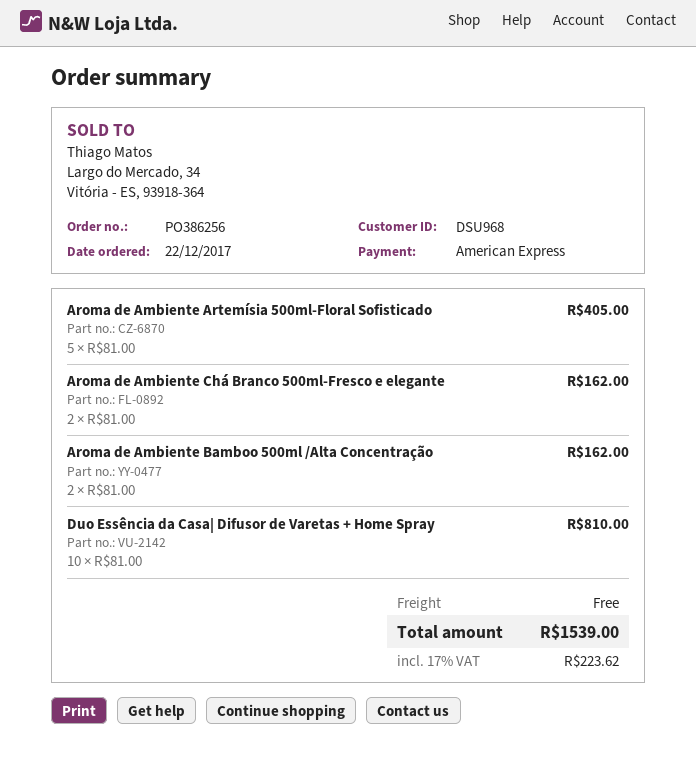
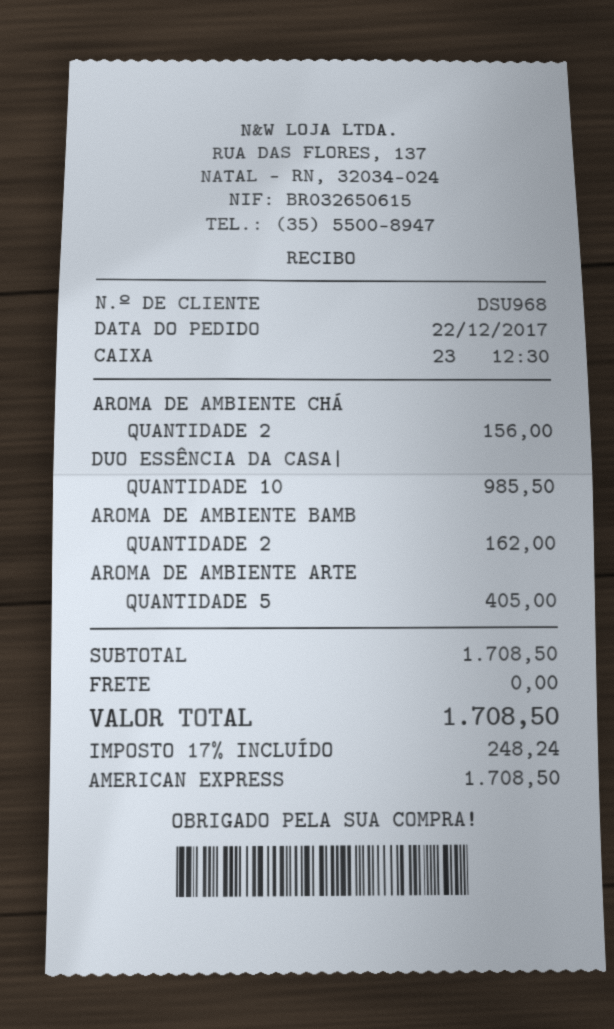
Aroma de Ambiente Chá Branco 500ml-Fresco e elegante: 2 for 162.00 -> 2 for 156.00
Duo Essência da Casa| Difusor de Varetas + Home Spray: 10 for 810.00 -> 10 for 985.50
tax: 17% = 223.62 -> 17% = 248.24
total: 1539.00 -> 1708.50

